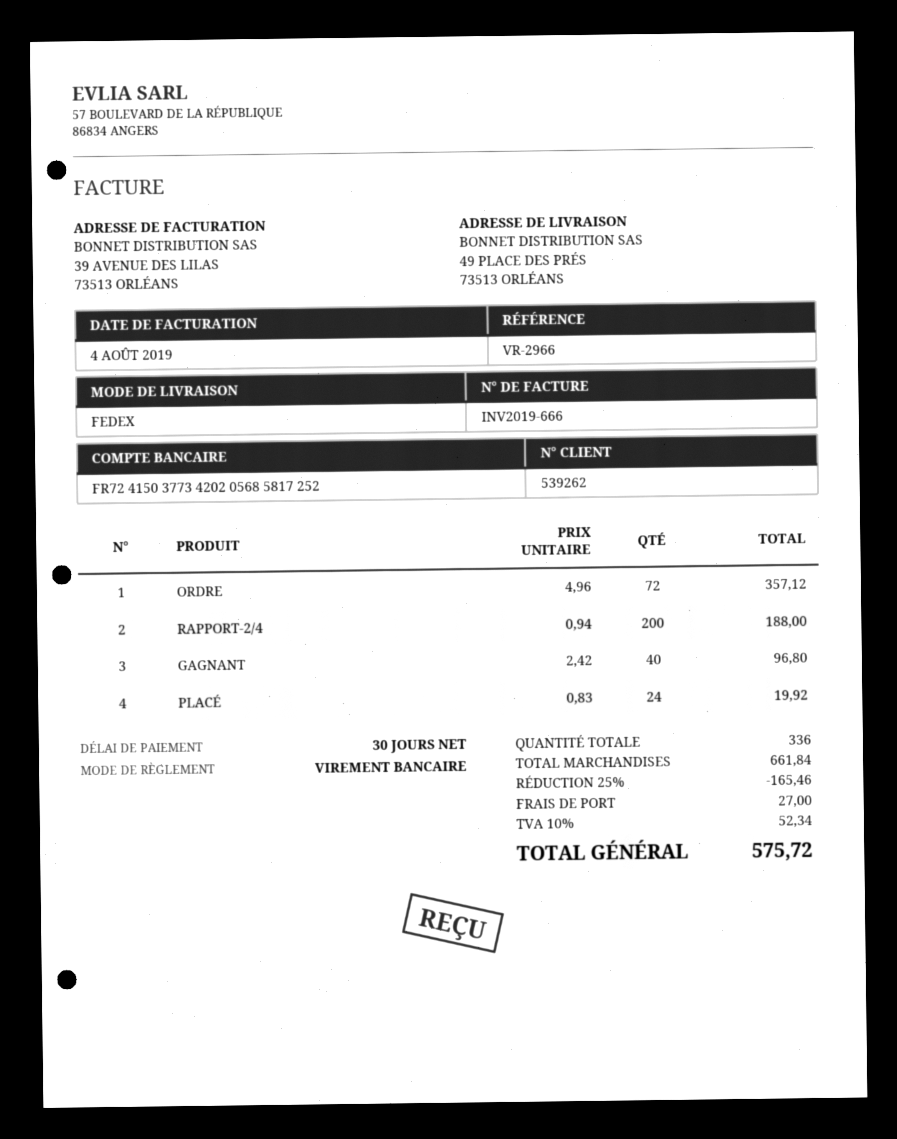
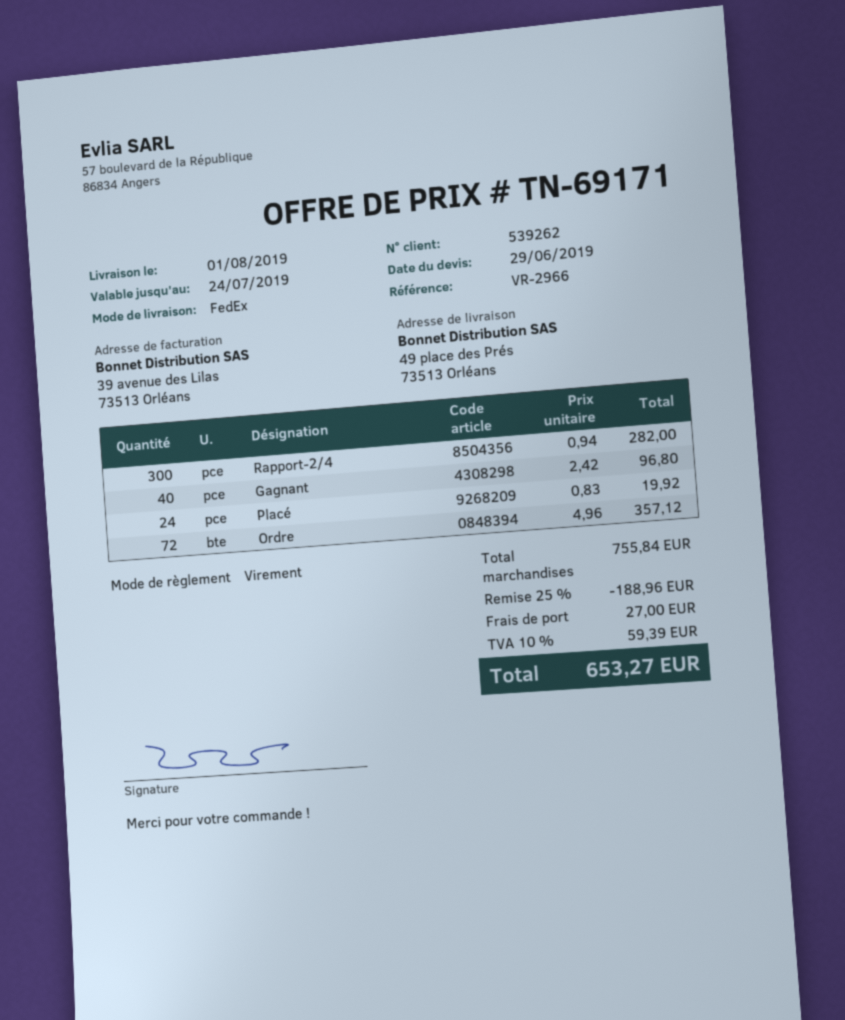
RAPPORT-2/4: 200 x 0.94 = 188.00 -> 300 x 0.94 = 282.00
subtotal: 661.84 -> 755.84
discount: 25% = 165.46 -> 25% = 188.96
tax: 10% = 52.34 -> 10% = 59.39
total: 575.72 -> 653.27

